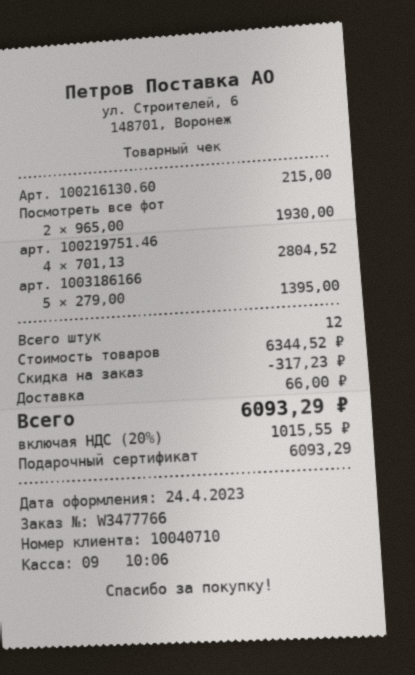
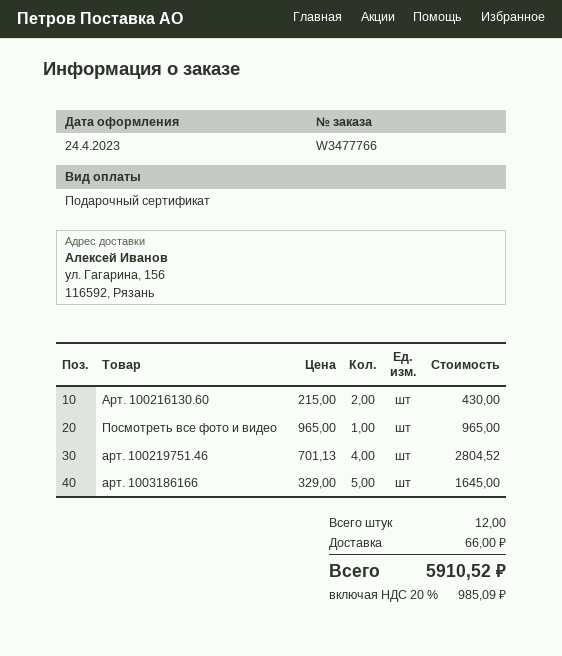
Арт. 100216130.60: 1 x 215.00 = 215.00 -> 2 x 215.00 = 430.00
Посмотреть все фот: 2 x 965.00 = 1930.00 -> 1 x 965.00 = 965.00
арт. 1003186166: 5 x 279.00 = 1395.00 -> 5 x 329.00 = 1645.00
discount: 317.23 -> none
tax: 20% = 1015.55 -> 20% = 985.09
total: 6093.29 -> 5910.52

